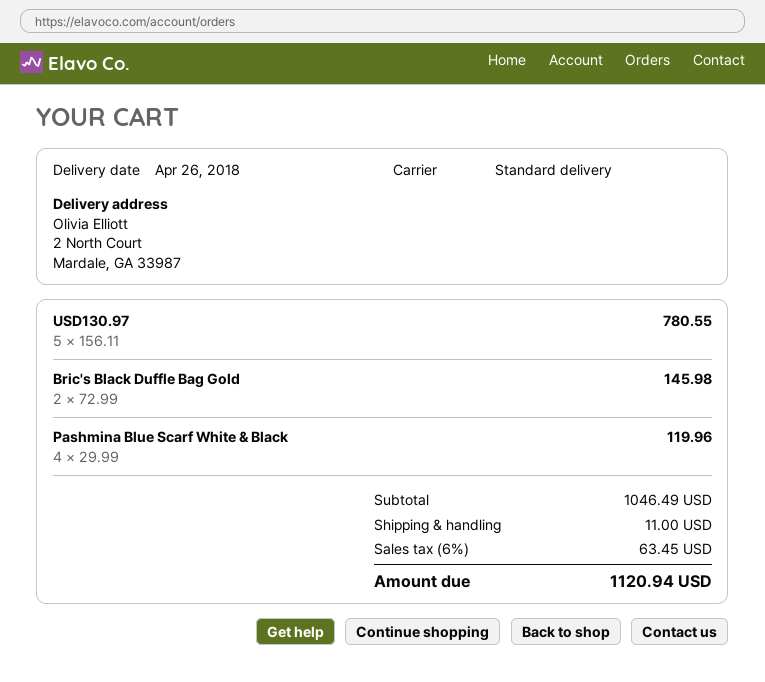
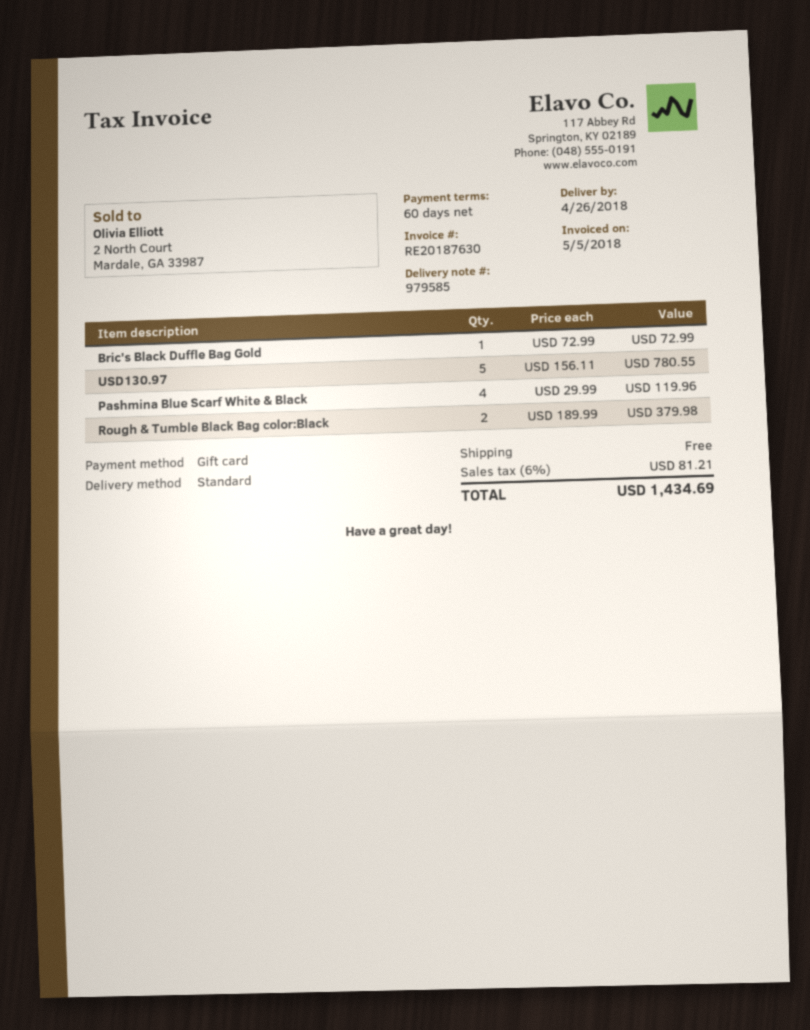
Bric's Black Duffle Bag Gold: 2 x 72.99 = 145.98 -> 1 x 72.99 = 72.99
Rough & Tumble Black Bag color:Black: none -> 2 x 189.99 = 379.98
shipping: 11.00 -> 0.00
tax: 6% = 63.45 -> 6% = 81.21
total: 1120.94 -> 1434.69

